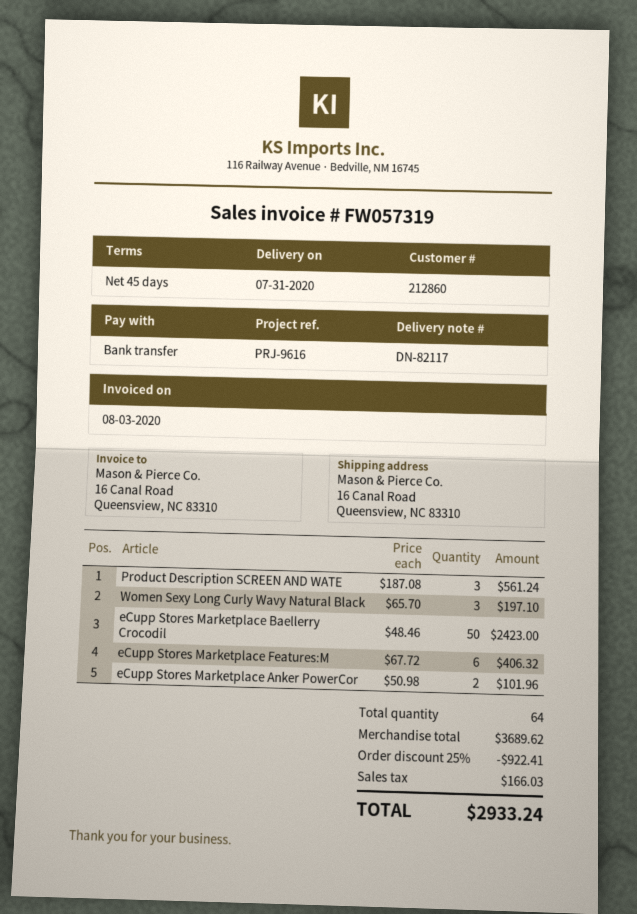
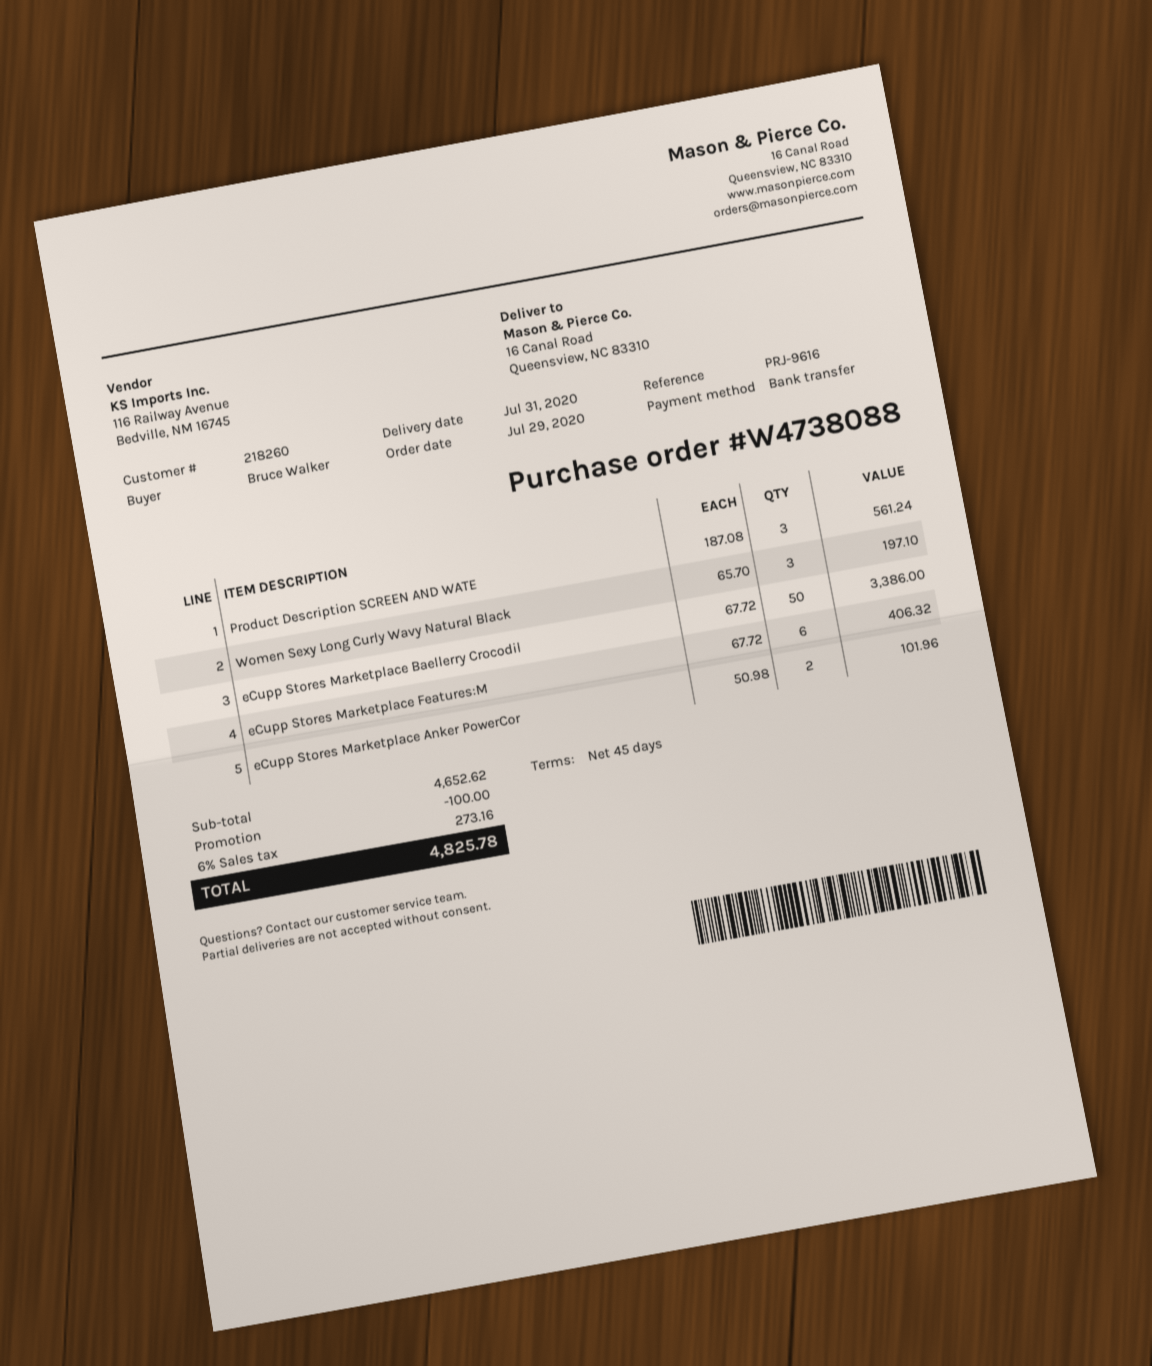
customer number: 212860 -> 218260
eCupp Stores Marketplace Baellerry Crocodil: 50 x 48.46 = 2423.00 -> 50 x 67.72 = 3386.00
subtotal: 3689.62 -> 4652.62
discount: 922.41 -> 100.00
tax: 166.03 -> 273.16
total: 2933.24 -> 4825.78

